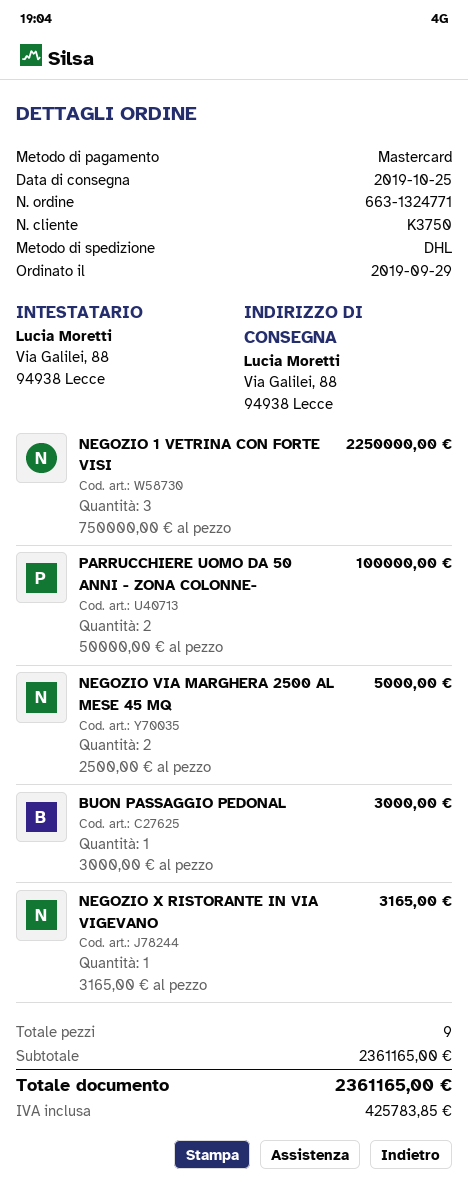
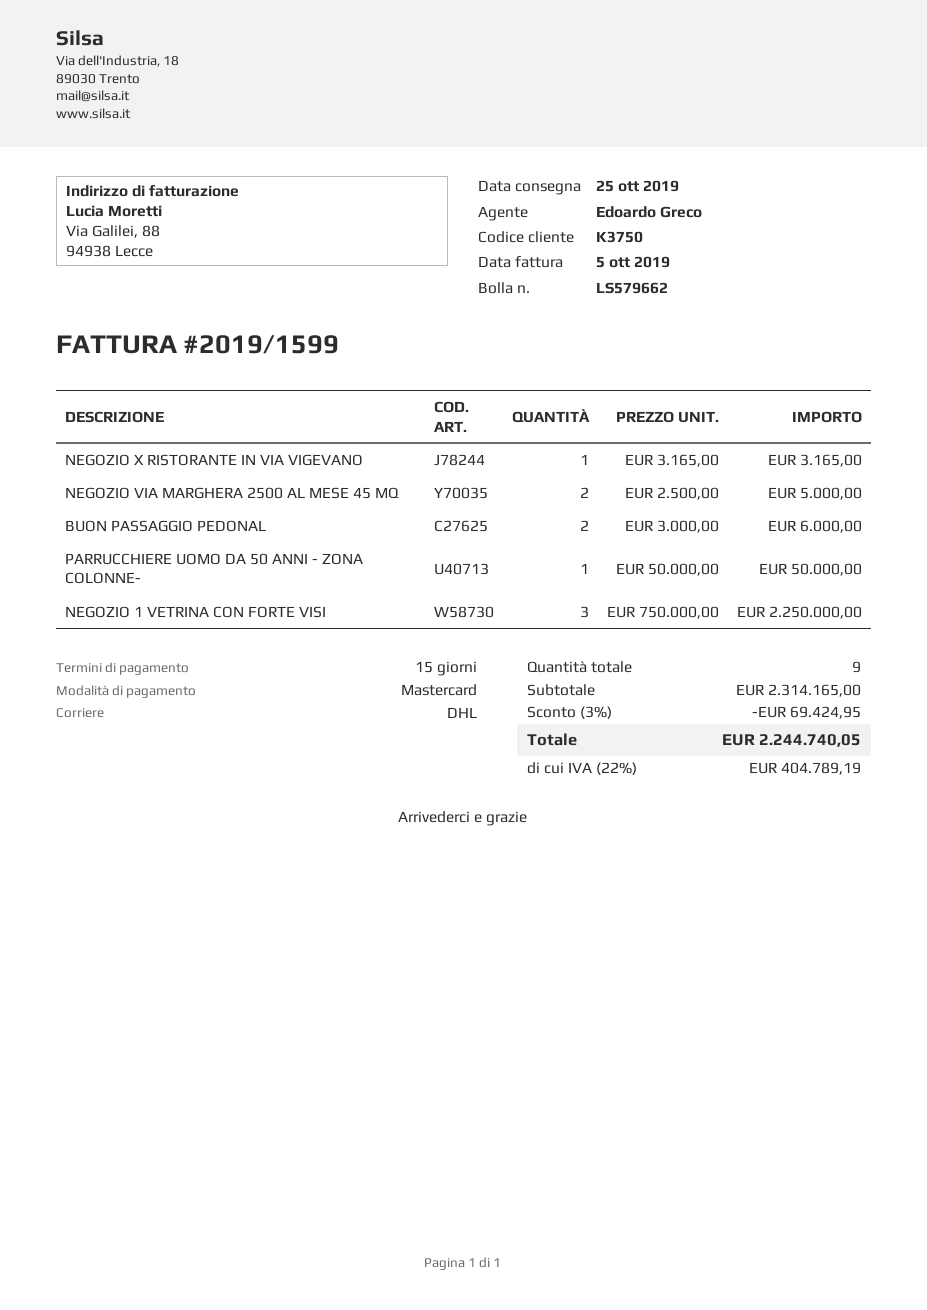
PARRUCCHIERE UOMO DA 50 ANNI - ZONA COLONNE-: 2 x 50000.00 = 100000.00 -> 1 x 50000.00 = 50000.00
BUON PASSAGGIO PEDONAL: 1 x 3000.00 = 3000.00 -> 2 x 3000.00 = 6000.00
subtotal: 2361165.00 -> 2314165.00
discount: none -> 3% = 69424.95
tax: 425783.85 -> 404789.19
total: 2361165.00 -> 2244740.05

